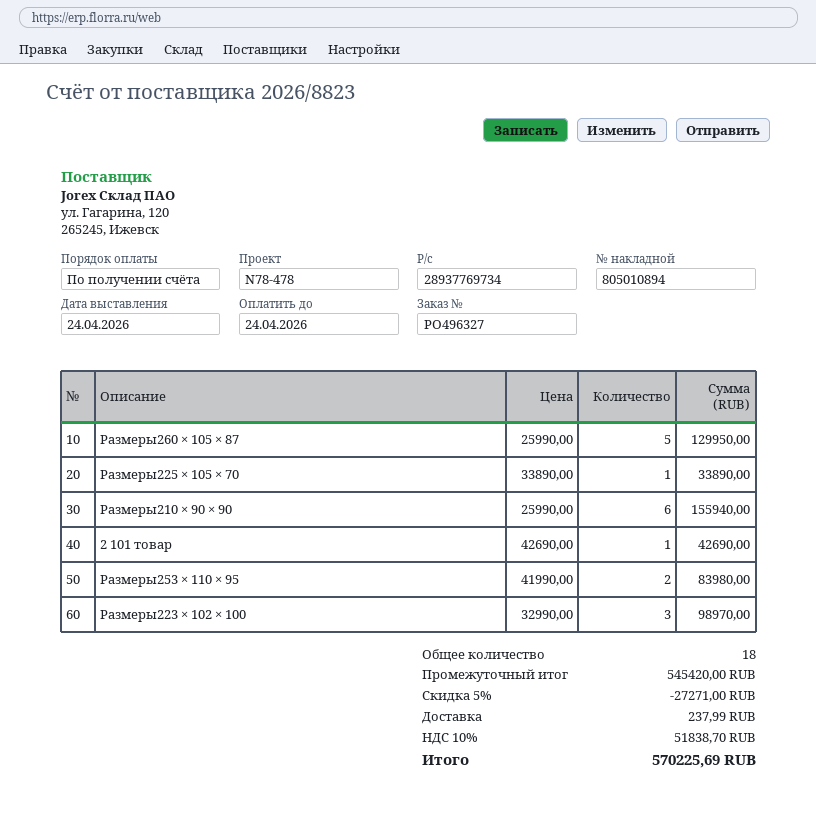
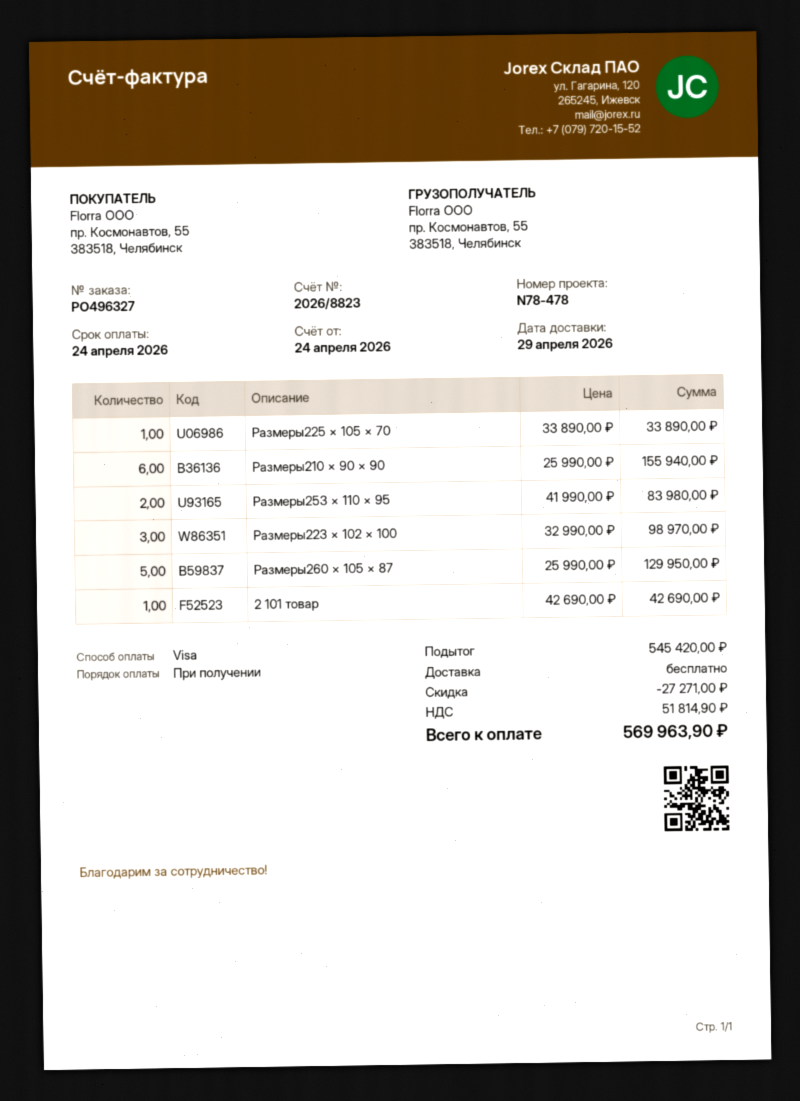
shipping: 237.99 -> 0.00
tax: 51838.70 -> 51814.90
total: 570225.69 -> 569963.90

